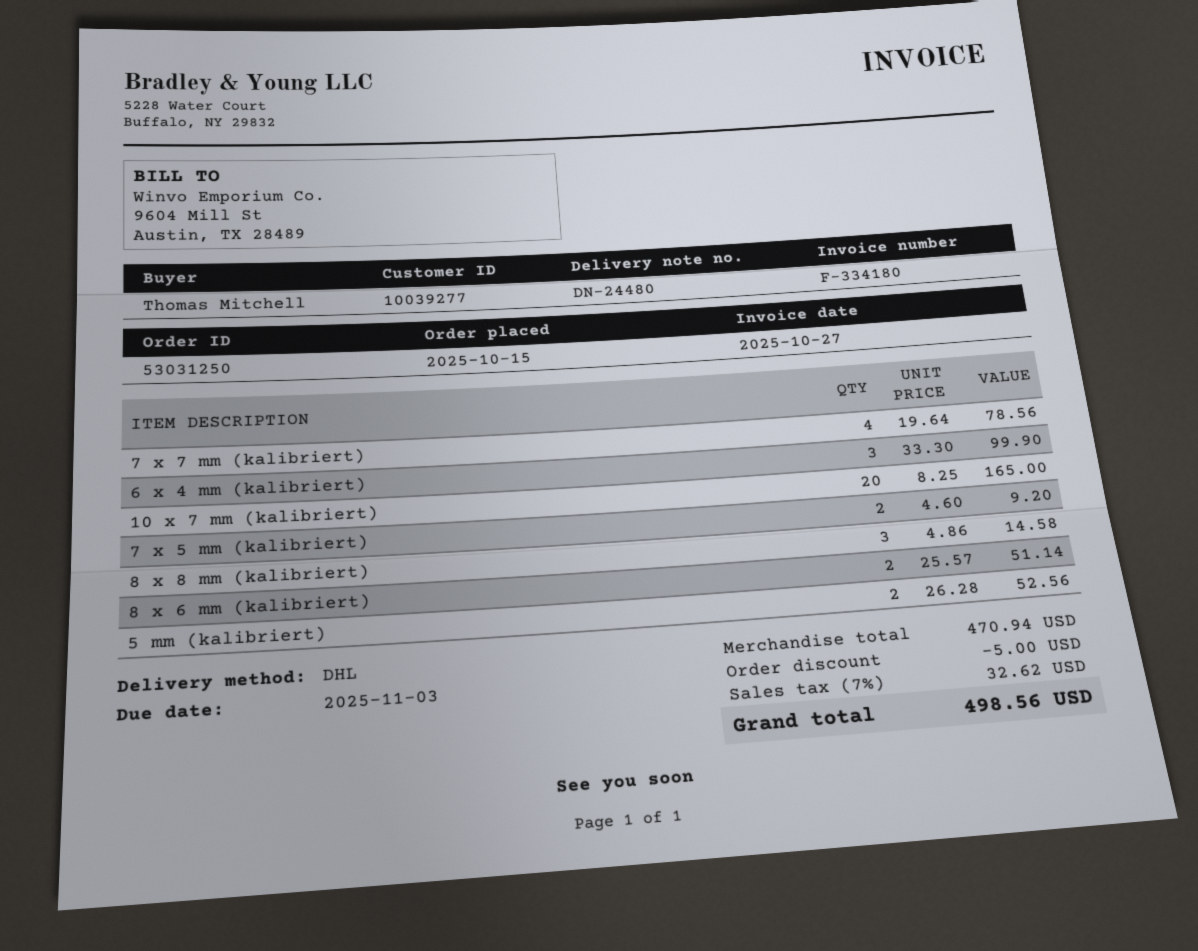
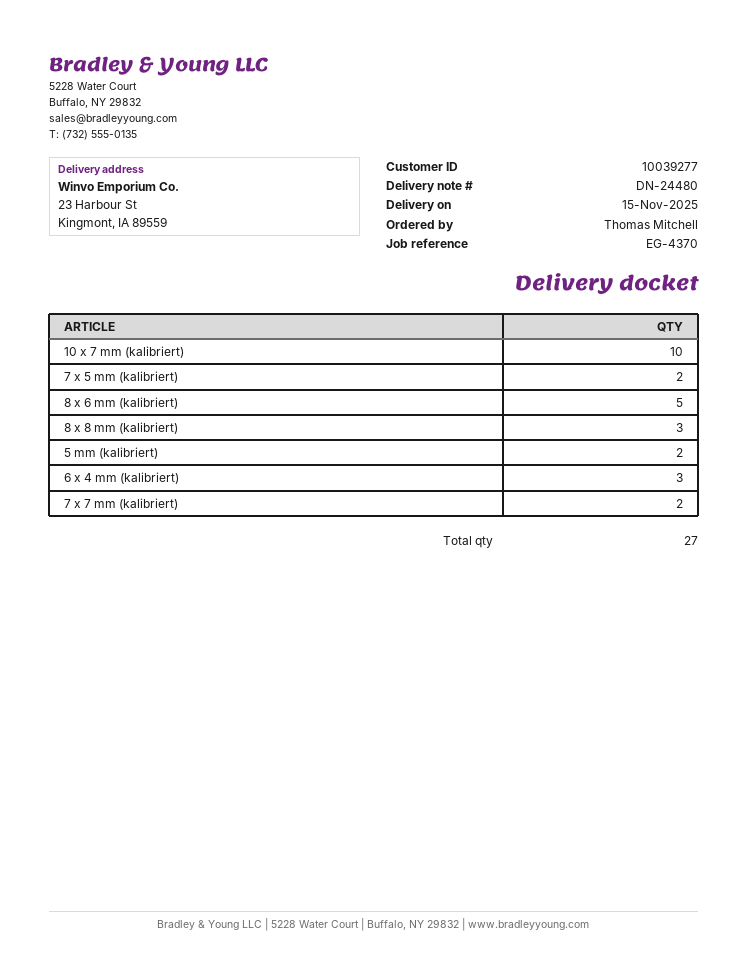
7 x 7 mm (kalibriert): 4 -> 2
10 x 7 mm (kalibriert): 20 -> 10
8 x 6 mm (kalibriert): 2 -> 5

